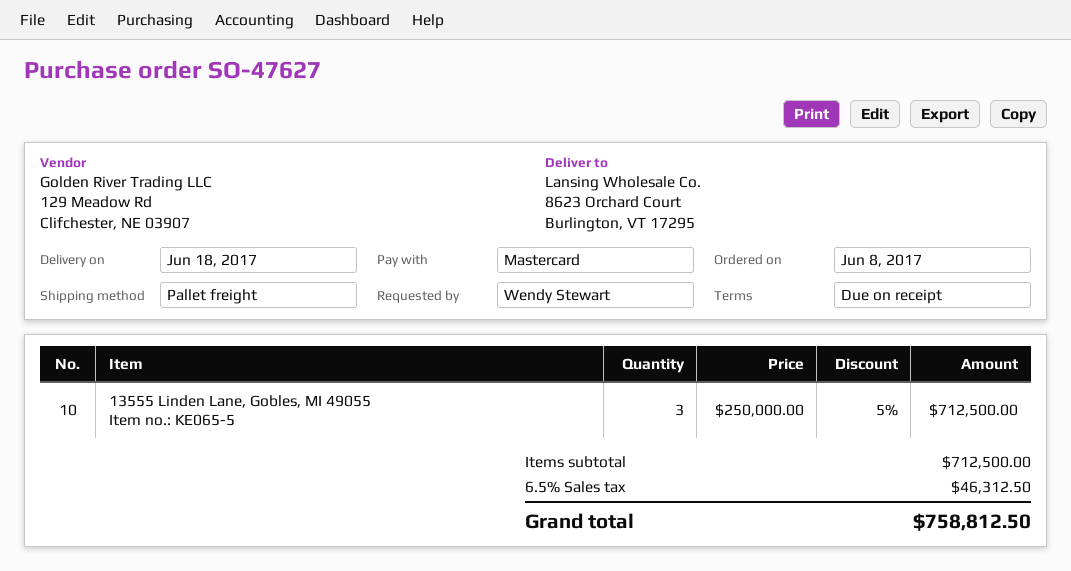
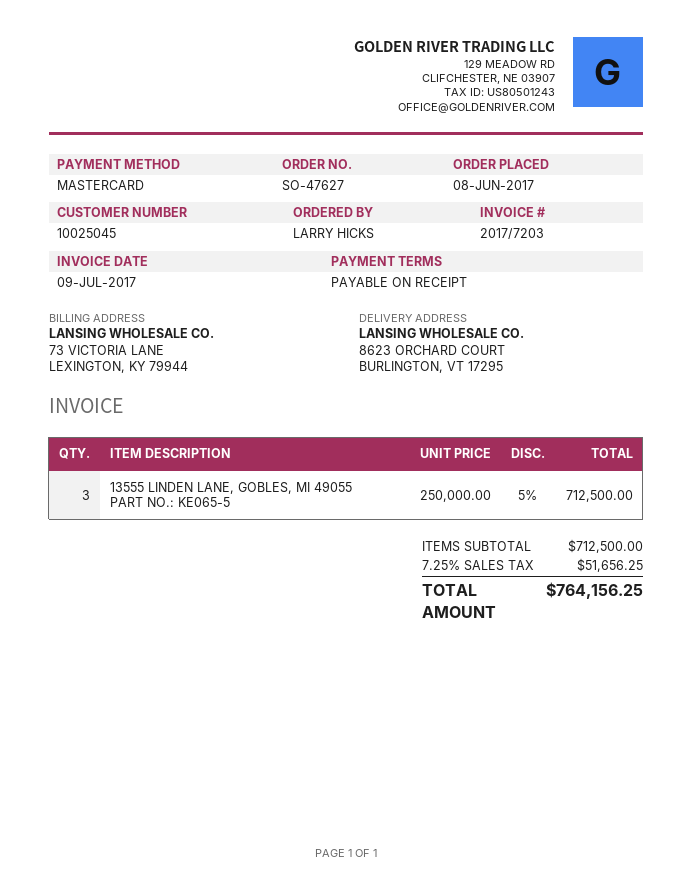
ordered by: Wendy Stewart -> LARRY HICKS
tax: 6.5% = 46312.50 -> 7.25% = 51656.25
total: 758812.50 -> 764156.25

